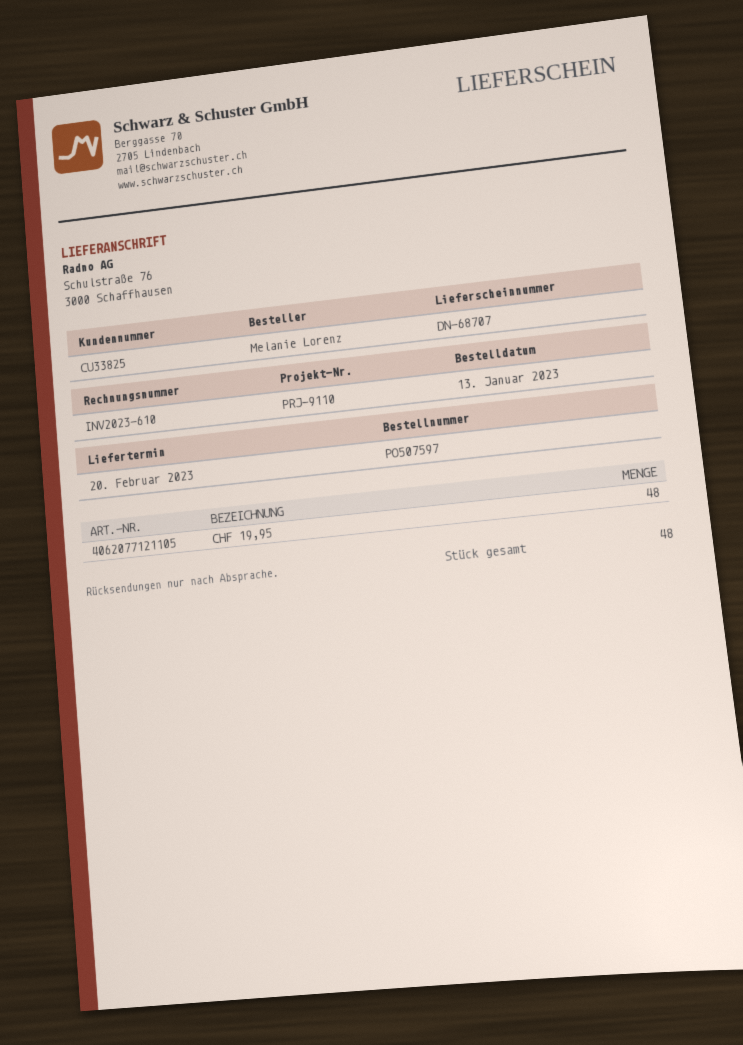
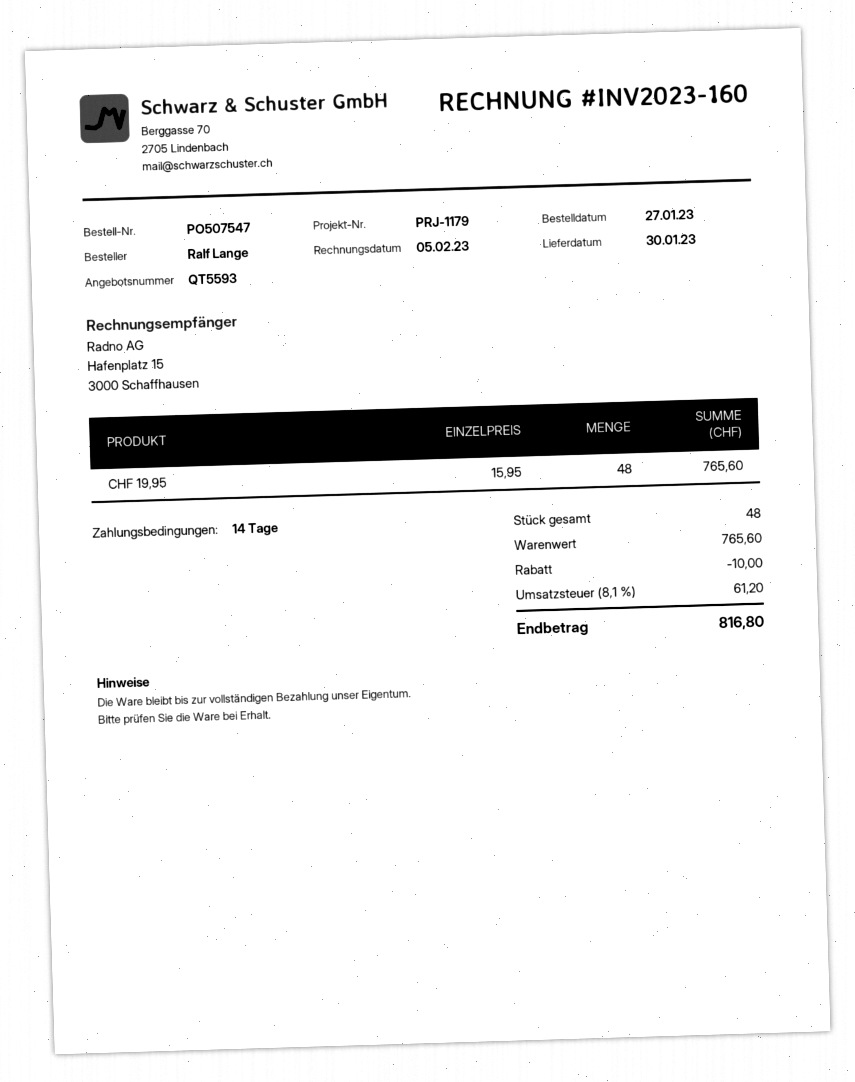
order number: PO507597 -> PO507547
order date: 2023-01-13 -> 2023-01-27
delivery date: 2023-02-20 -> 2023-01-30
invoice number: INV2023-610 -> INV2023-160
reference: PRJ-9110 -> PRJ-1179
ordered by: Melanie Lorenz -> Ralf Lange

